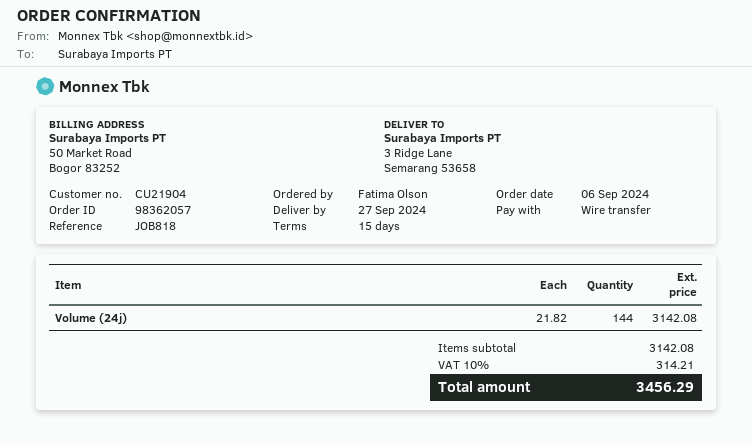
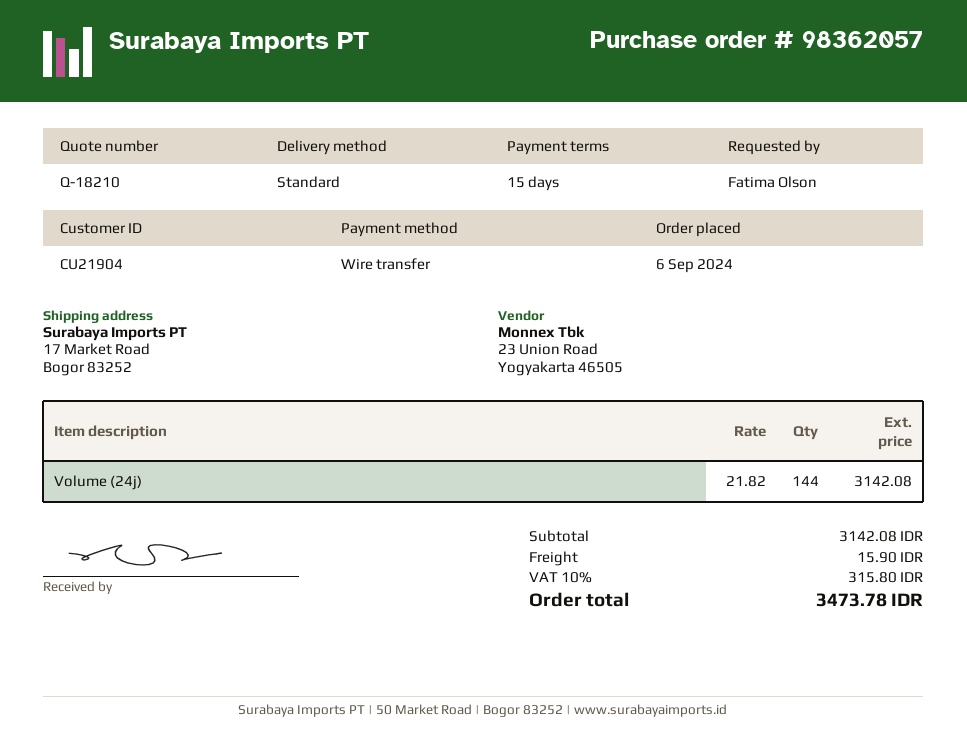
ship to: 3 Ridge Lane, Semarang 53658 -> 17 Market Road, Bogor 83252
shipping: none -> 15.90
tax: 10% = 314.21 -> 10% = 315.80
total: 3456.29 -> 3473.78

